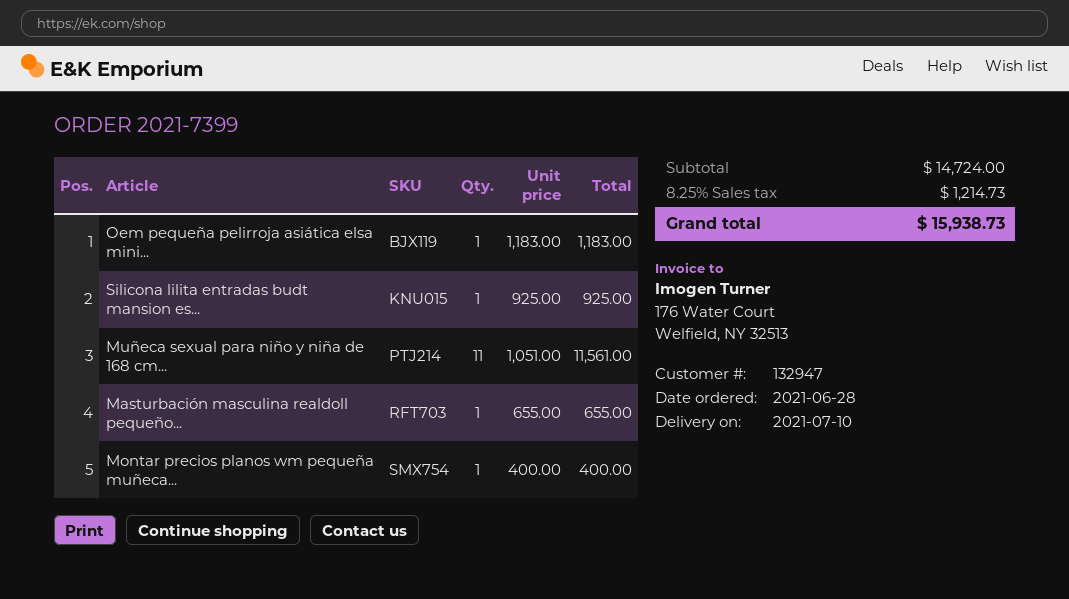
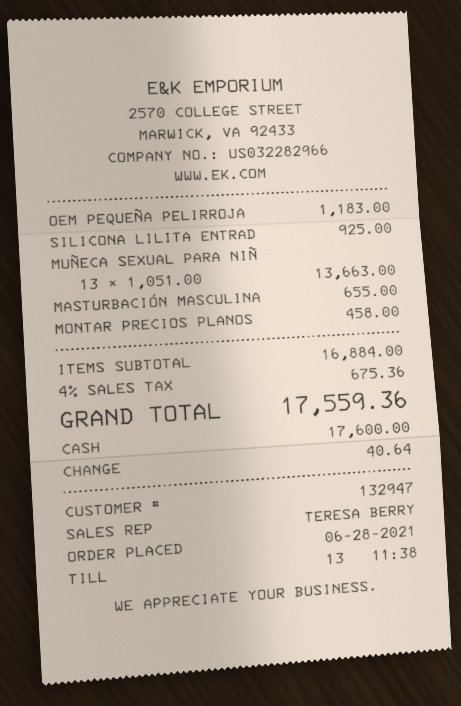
Muñeca sexual para niño y niña de 168 cm...: 11 x 1051.00 = 11561.00 -> 13 x 1051.00 = 13663.00
Montar precios planos wm pequeña muñeca...: 1 x 400.00 = 400.00 -> 1 x 458.00 = 458.00
subtotal: 14724.00 -> 16884.00
tax: 8.25% = 1214.73 -> 4% = 675.36
total: 15938.73 -> 17559.36

